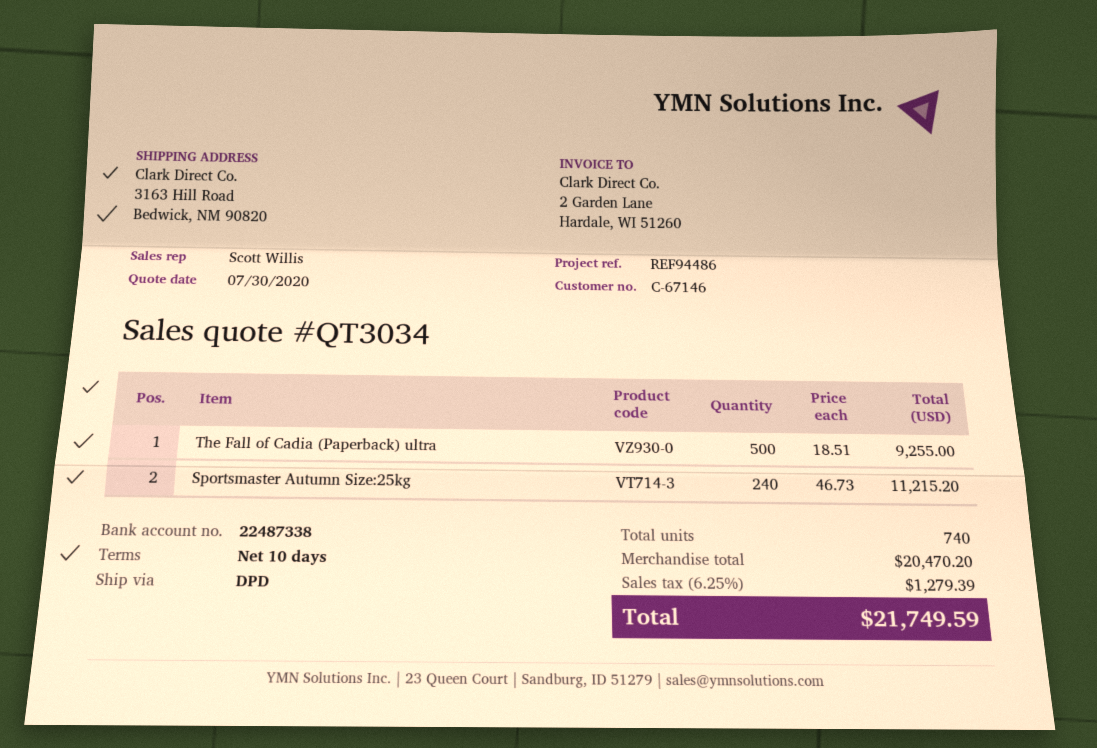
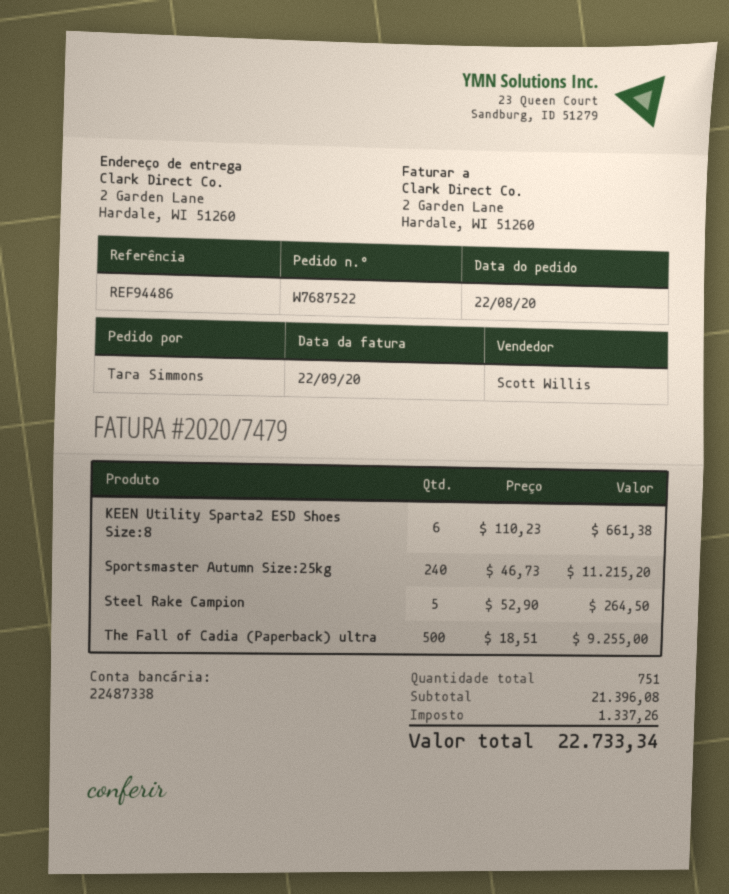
ship to: 3163 Hill Road, Bedwick, NM 90820 -> 2 Garden Lane, Hardale, WI 51260
KEEN Utility Sparta2 ESD Shoes Size:8: none -> 6 x 110.23 = 661.38
Steel Rake Campion: none -> 5 x 52.90 = 264.50
total quantity: 740 -> 751
subtotal: 20470.20 -> 21396.08
tax: 1279.39 -> 1337.26
total: 21749.59 -> 22733.34

